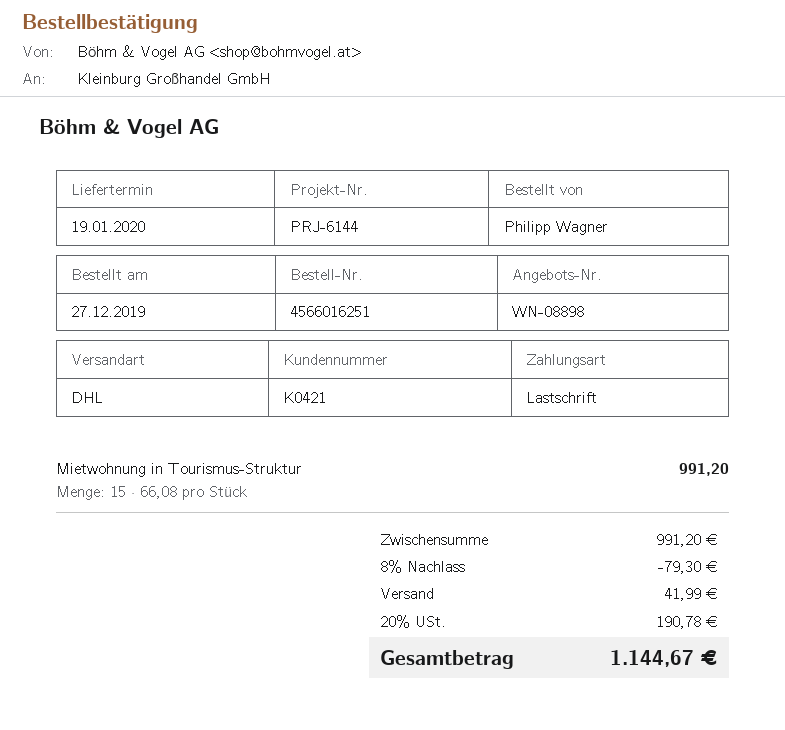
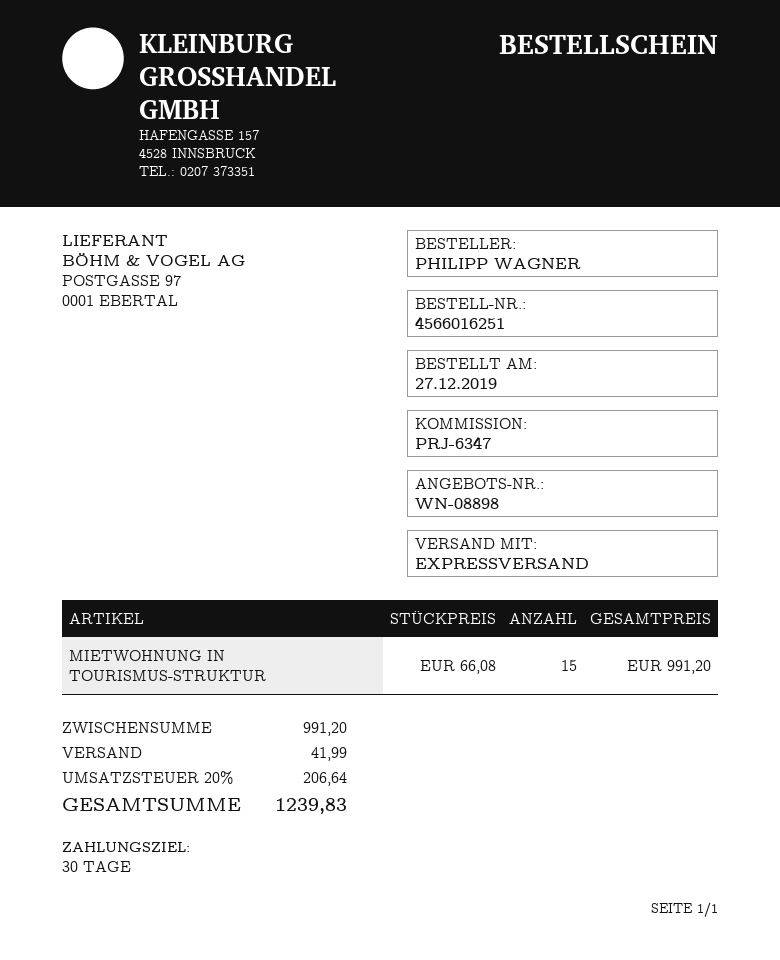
reference: PRJ-6144 -> PRJ-6347
shipping method: DHL -> express
discount: 8% = 79.30 -> none
tax: 20% = 190.78 -> 20% = 206.64
total: 1144.67 -> 1239.83

